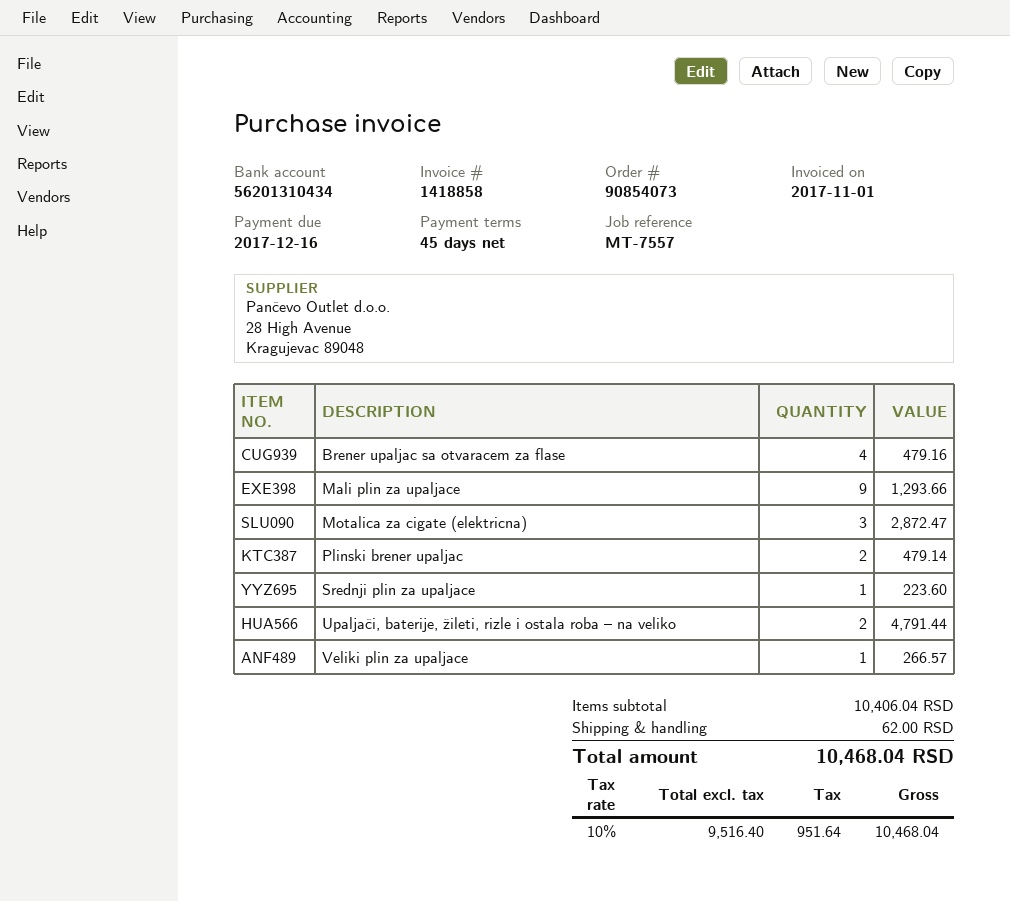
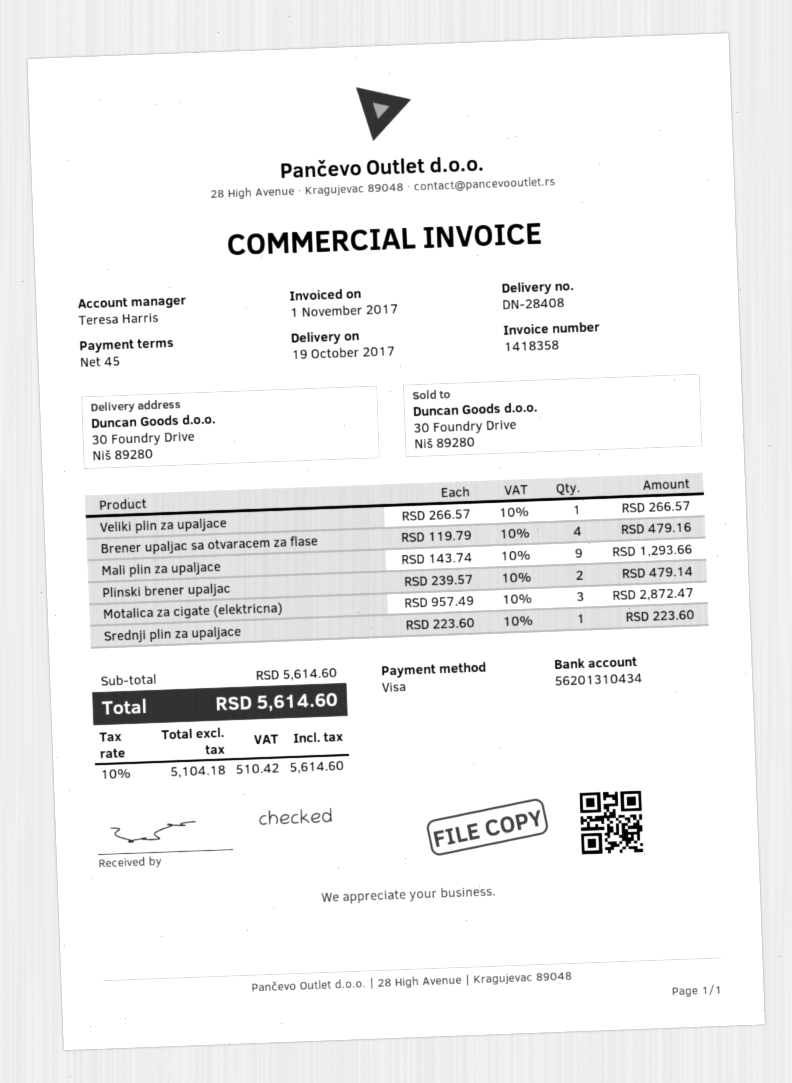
invoice number: 1418858 -> 1418358
Upaljači, baterije, žileti, rizle i ostala roba – na veliko: 2 for 4791.44 -> none
subtotal: 10406.04 -> 5614.60
shipping: 62.00 -> none
net: 9516.40 -> 5104.18
tax: 10% = 951.64 -> 10% = 510.42
total: 10468.04 -> 5614.60

